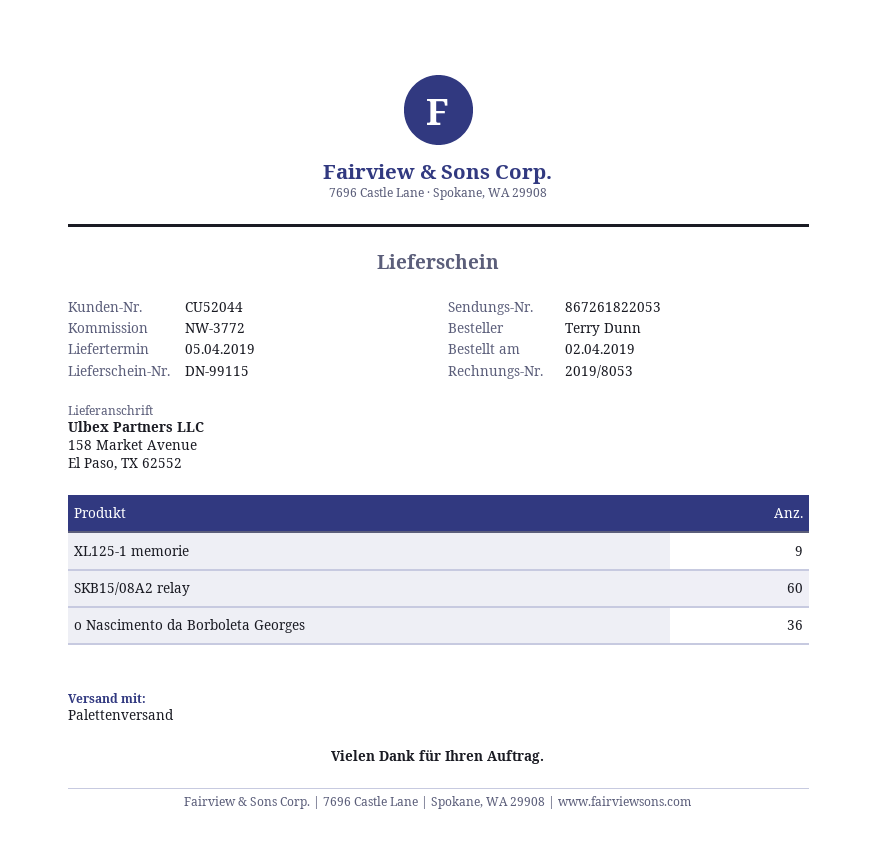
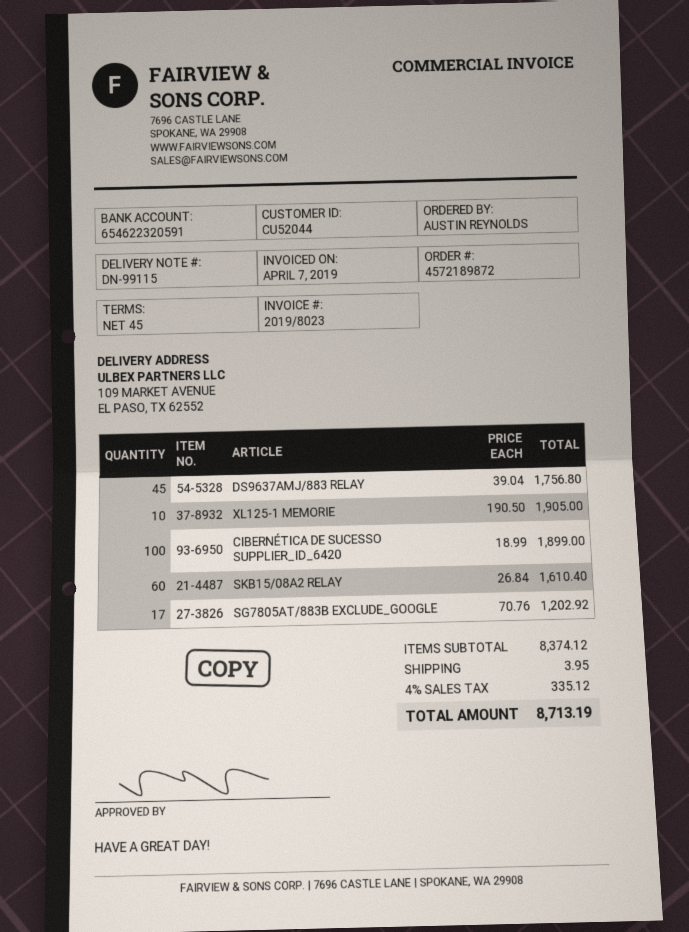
invoice number: 2019/8053 -> 2019/8023
ordered by: Terry Dunn -> AUSTIN REYNOLDS
ship to: 158 Market Avenue, El Paso, TX 62552 -> 109 MARKET AVENUE, EL PASO, TX 62552
XL125-1 memorie: 9 -> 10
o Nascimento da Borboleta Georges: 36 -> none
DS9637AMJ/883 RELAY: none -> 45
CIBERNÉTICA DE SUCESSO SUPPLIER_ID_6420: none -> 100
SG7805AT/883B EXCLUDE_GOOGLE: none -> 17

